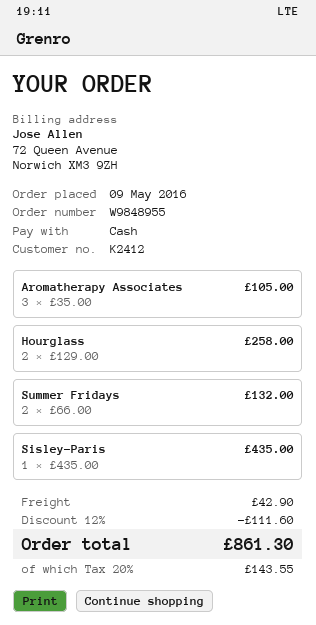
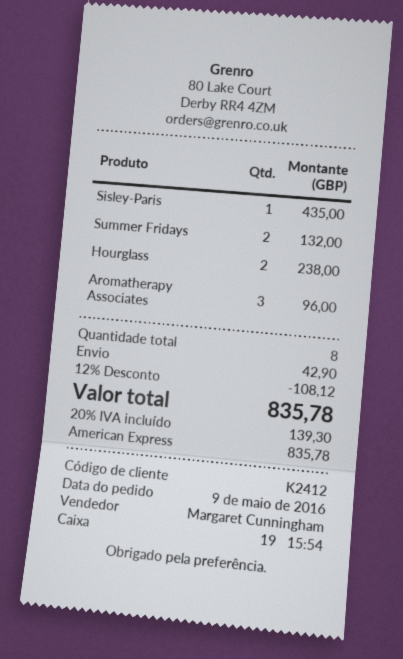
payment method: cash -> American Express
Aromatherapy Associates: 3 for 105.00 -> 3 for 96.00
Hourglass: 2 for 258.00 -> 2 for 238.00
discount: 12% = 111.60 -> 12% = 108.12
tax: 20% = 143.55 -> 20% = 139.30
total: 861.30 -> 835.78

